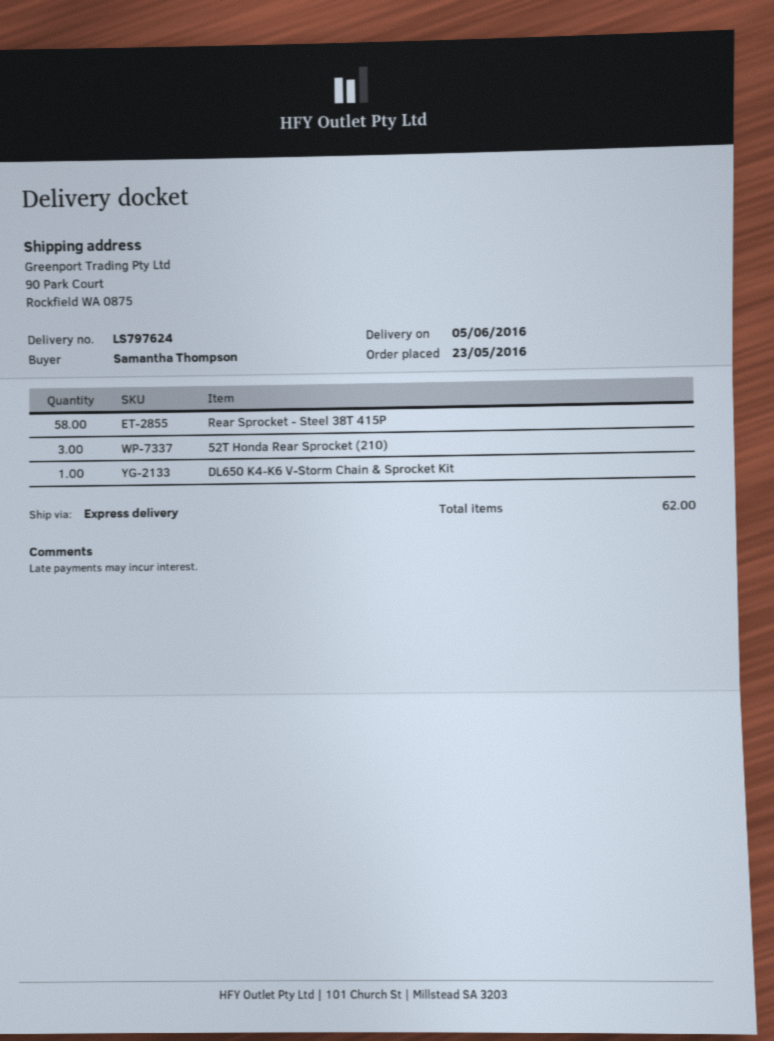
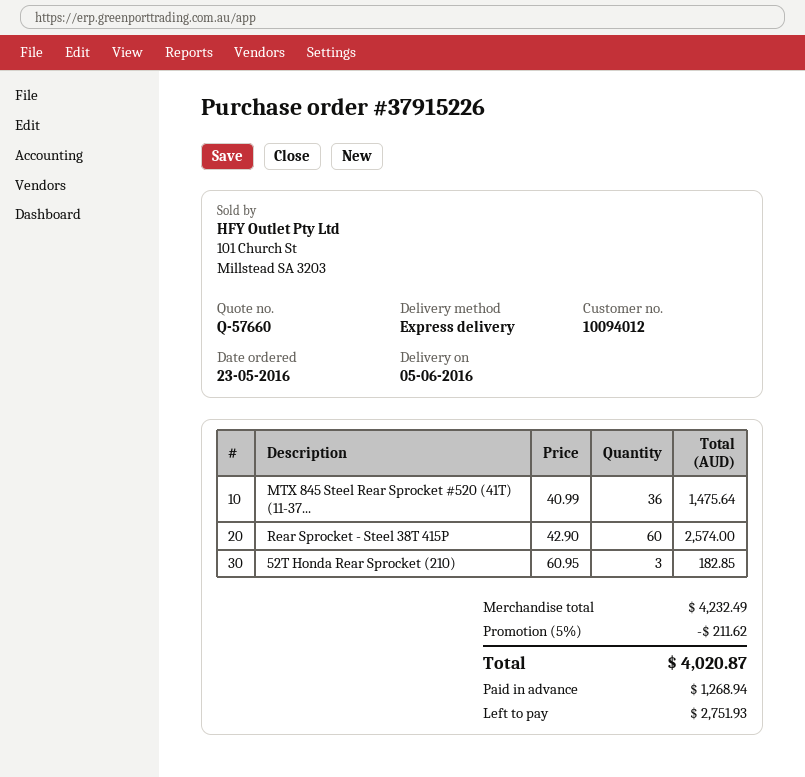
Rear Sprocket - Steel 38T 415P: 58 -> 60
DL650 K4-K6 V-Storm Chain & Sprocket Kit: 1 -> none
MTX 845 Steel Rear Sprocket #520 (41T) (11-37...: none -> 36

